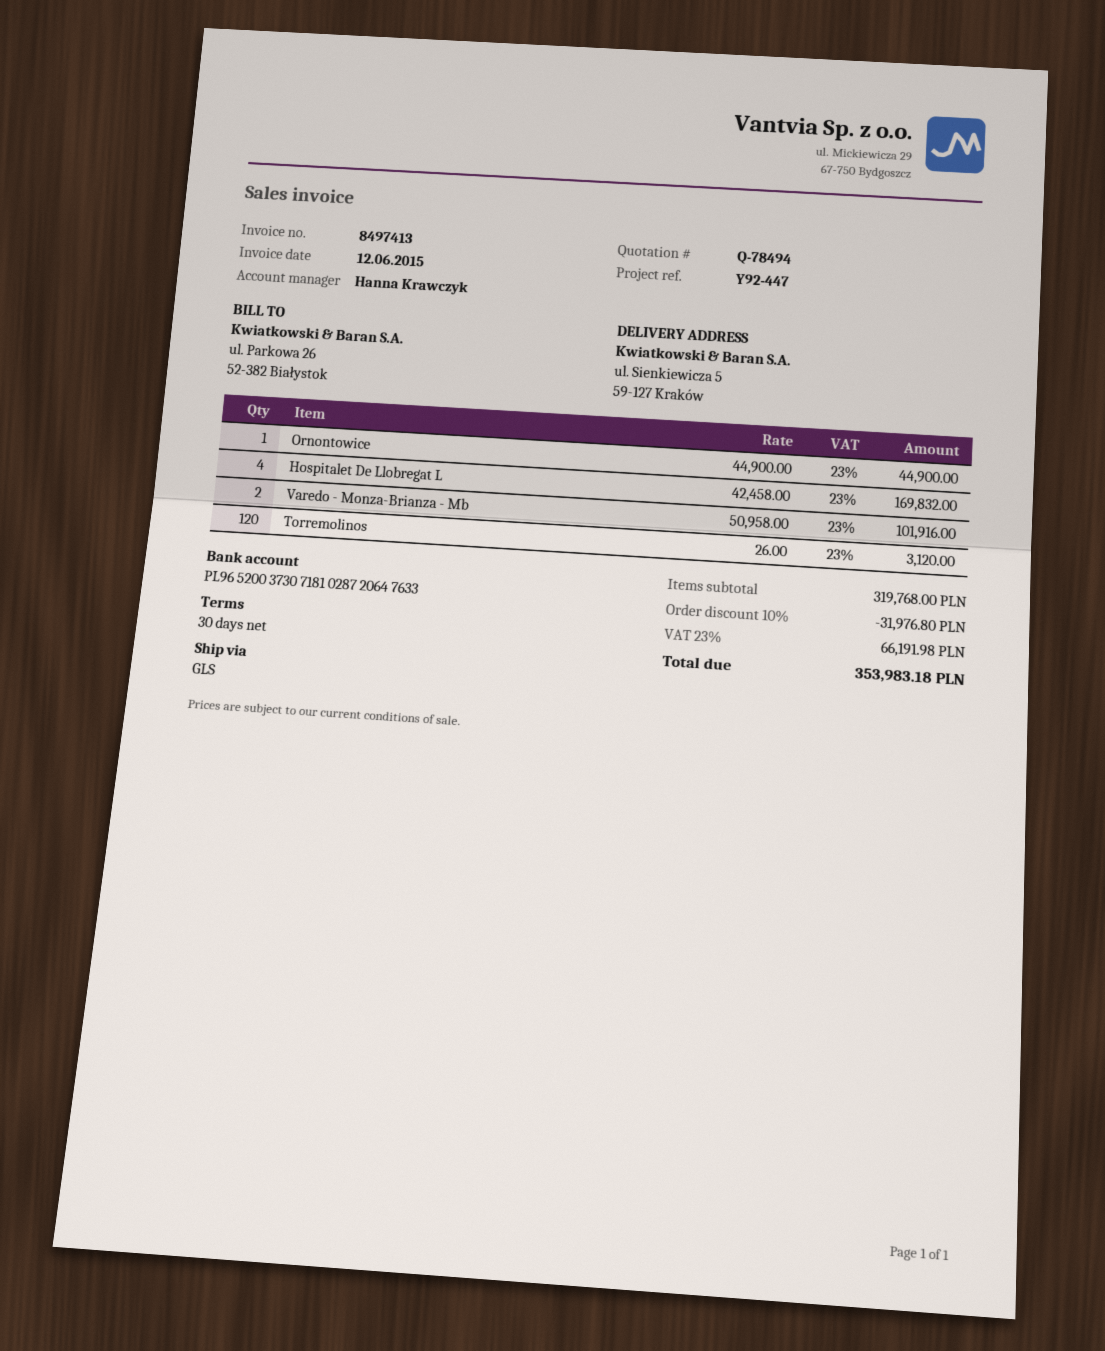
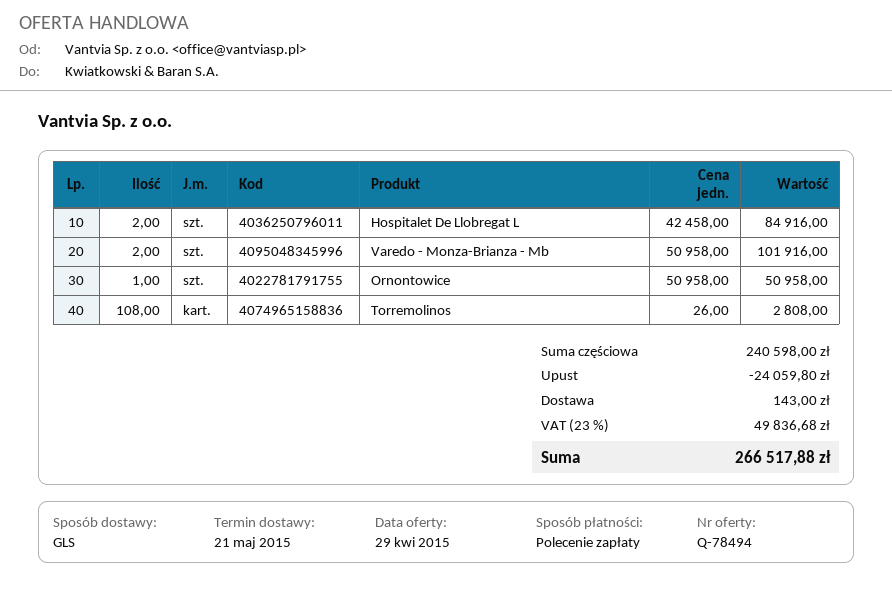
Ornontowice: 1 x 44900.00 = 44900.00 -> 1 x 50958.00 = 50958.00
Hospitalet De Llobregat L: 4 x 42458.00 = 169832.00 -> 2 x 42458.00 = 84916.00
Torremolinos: 120 x 26.00 = 3120.00 -> 108 x 26.00 = 2808.00
subtotal: 319768.00 -> 240598.00
discount: 31976.80 -> 24059.80
shipping: none -> 143.00
tax: 23% = 66191.98 -> 23% = 49836.68
total: 353983.18 -> 266517.88

